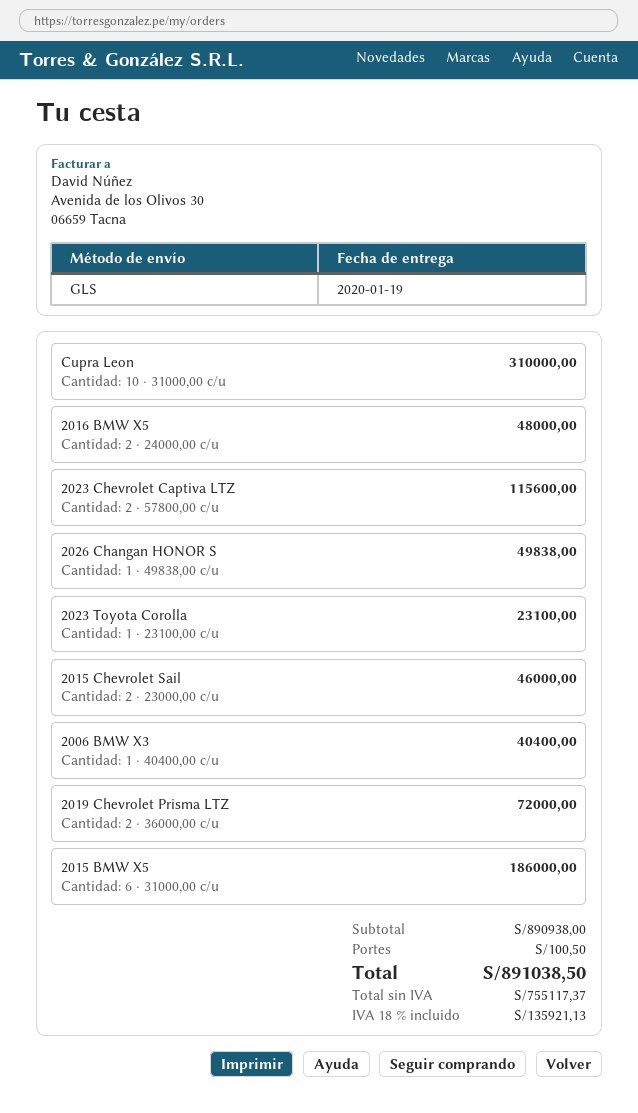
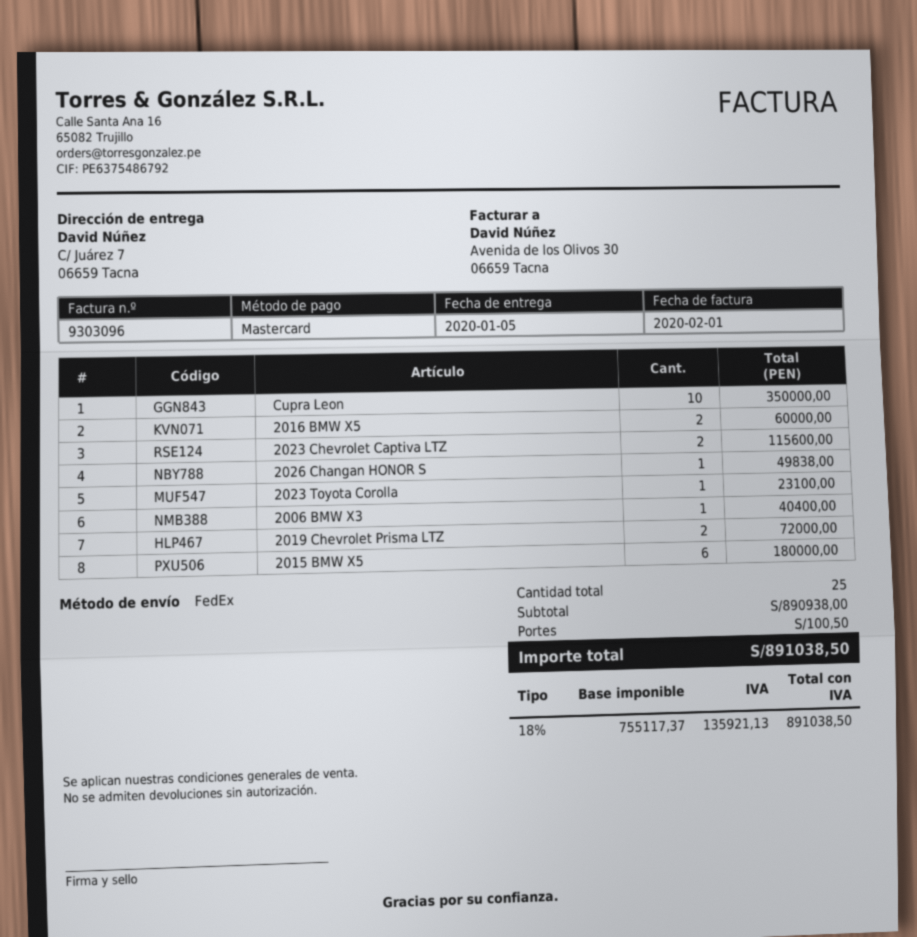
delivery date: 2020-01-19 -> 2020-01-05
shipping method: GLS -> FedEx
Cupra Leon: 10 for 310000.00 -> 10 for 350000.00
2016 BMW X5: 2 for 48000.00 -> 2 for 60000.00
2015 Chevrolet Sail: 2 for 46000.00 -> none
2015 BMW X5: 6 for 186000.00 -> 6 for 180000.00

